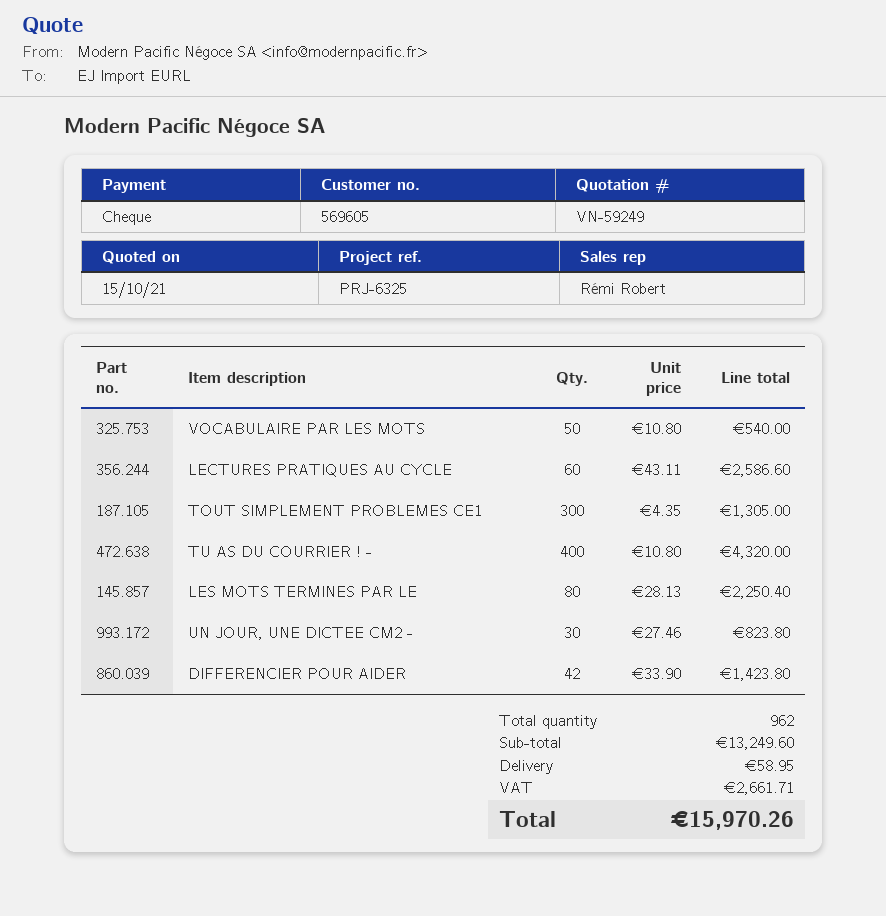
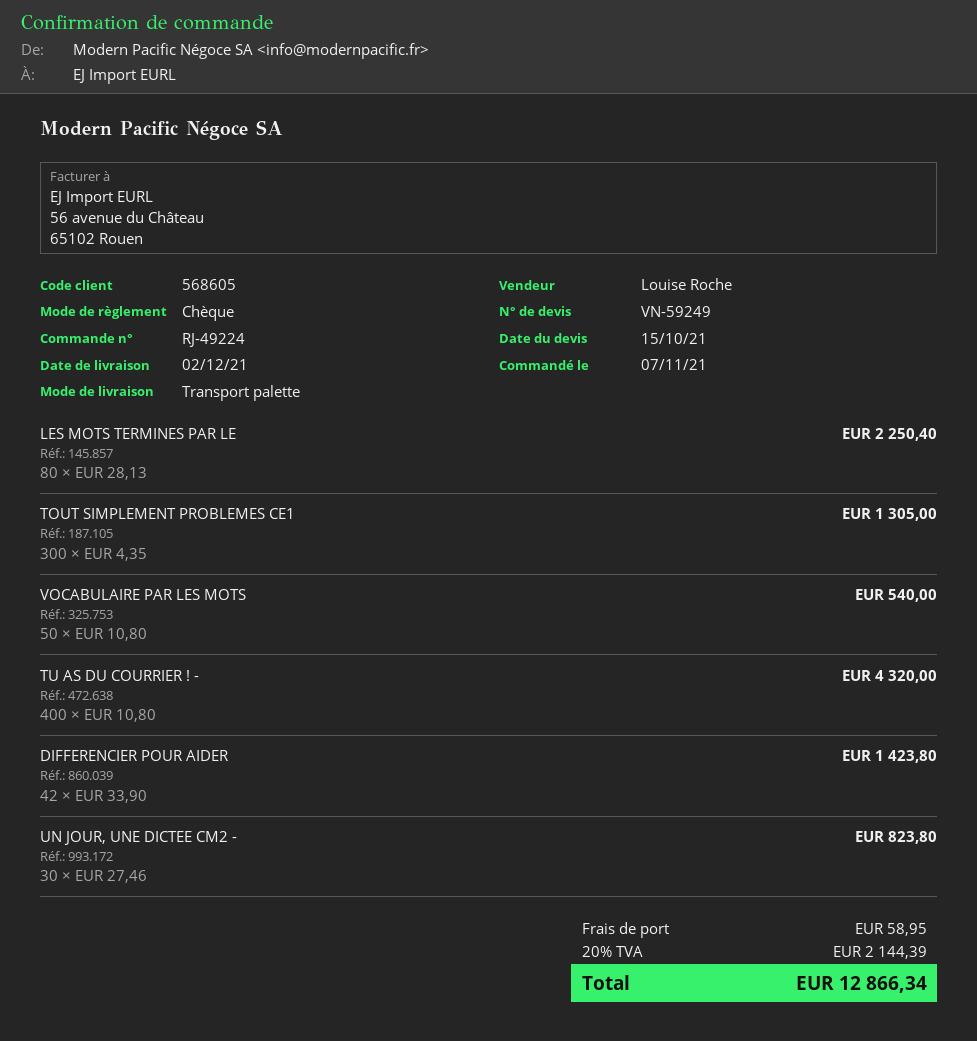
customer number: 569605 -> 568605
sales rep: Rémi Robert -> Louise Roche
LECTURES PRATIQUES AU CYCLE: 60 x 43.11 = 2586.60 -> none
tax: 2661.71 -> 2144.39
total: 15970.26 -> 12866.34

